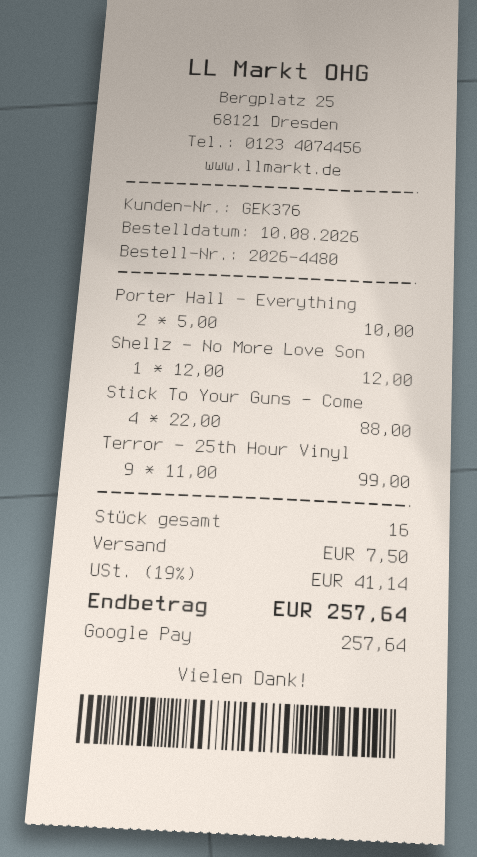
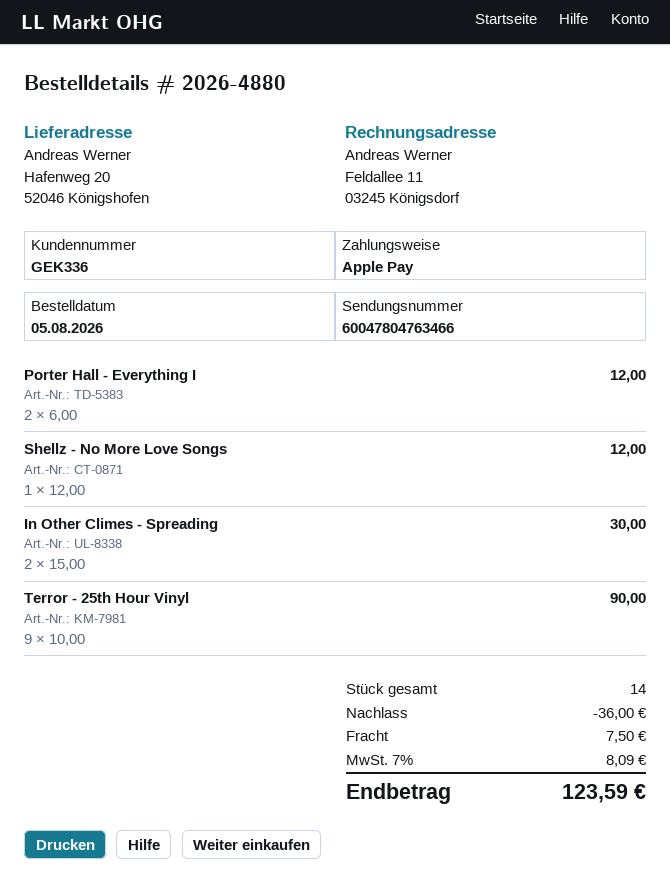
order number: 2026-4480 -> 2026-4880
order date: 2026-08-10 -> 2026-08-05
customer number: GEK376 -> GEK336
payment method: Google Pay -> Apple Pay
Porter Hall - Everything: 2 x 5.00 = 10.00 -> 2 x 6.00 = 12.00
Stick To Your Guns - Come: 4 x 22.00 = 88.00 -> none
Terror - 25th Hour Vinyl: 9 x 11.00 = 99.00 -> 9 x 10.00 = 90.00
In Other Climes - Spreading: none -> 2 x 15.00 = 30.00
total quantity: 16 -> 14
discount: none -> 36.00
tax: 19% = 41.14 -> 7% = 8.09
total: 257.64 -> 123.59

